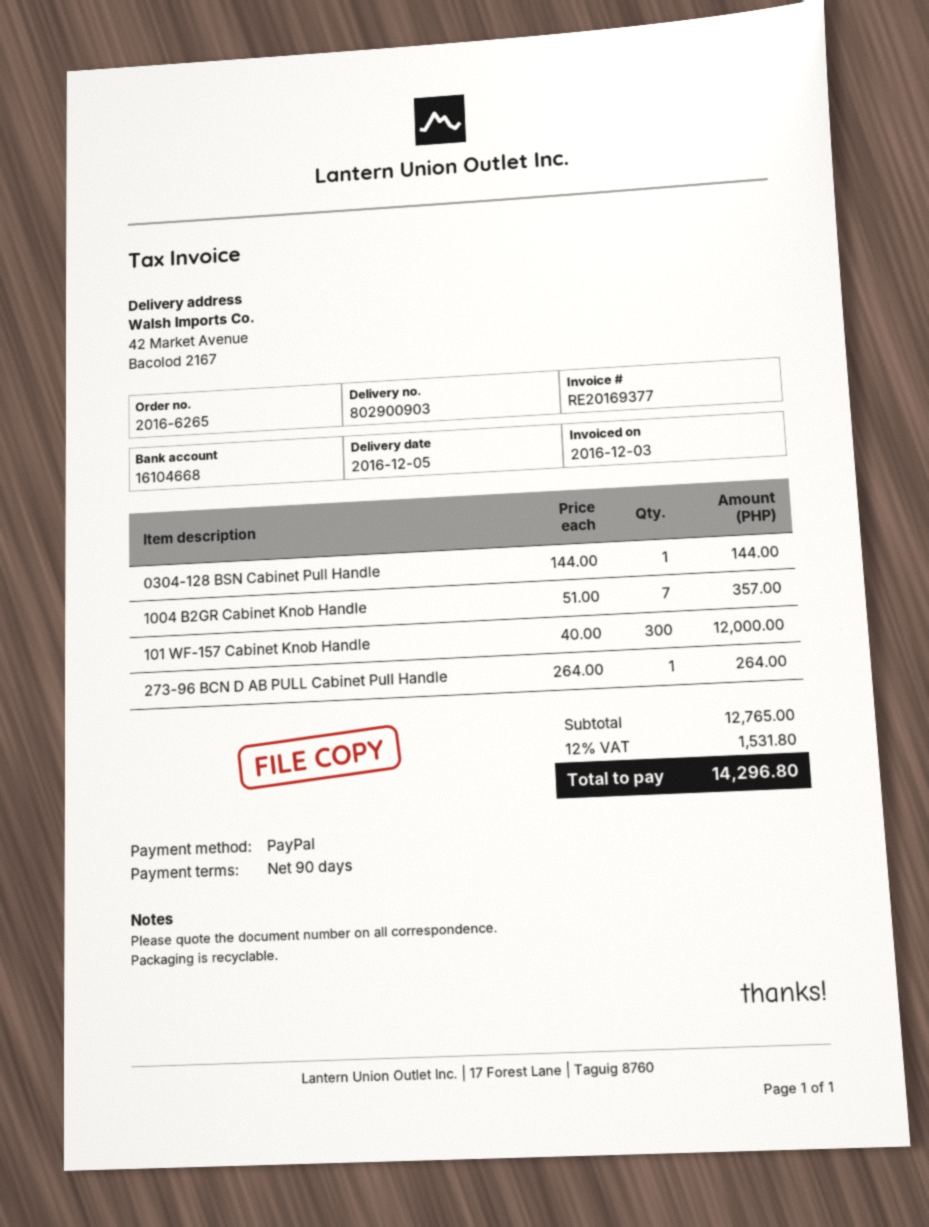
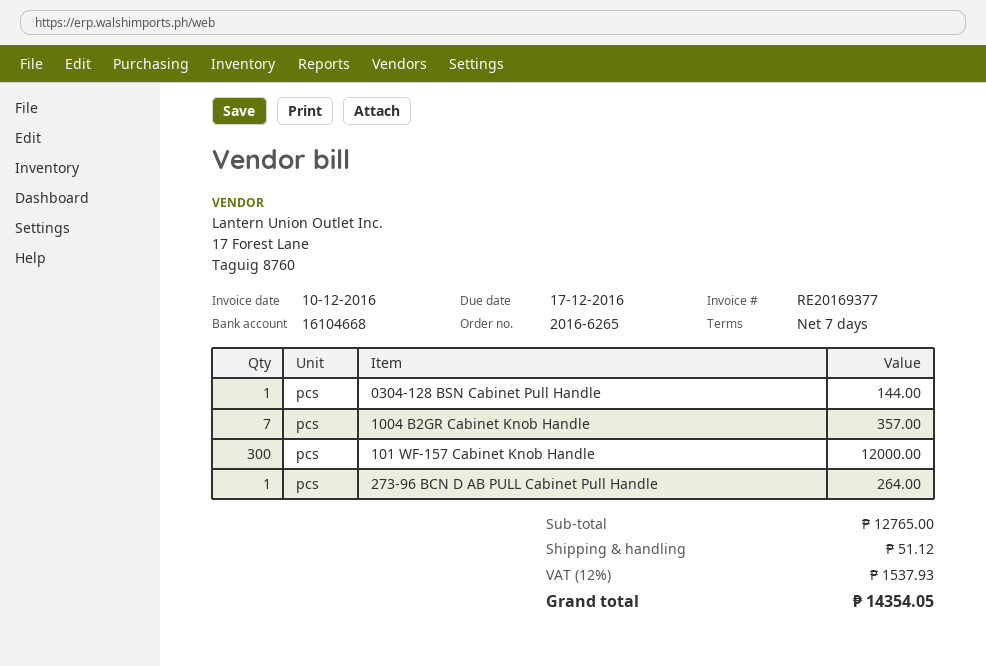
invoice date: 2016-12-03 -> 2016-12-10
payment terms: 90 days -> 7 days
shipping: none -> 51.12
tax: 12% = 1531.80 -> 12% = 1537.93
total: 14296.80 -> 14354.05

